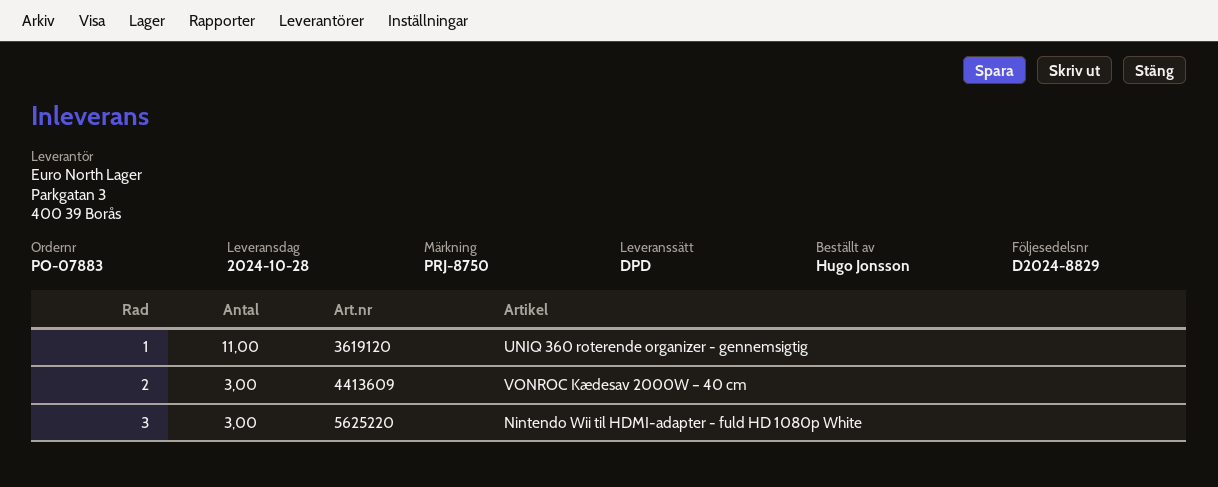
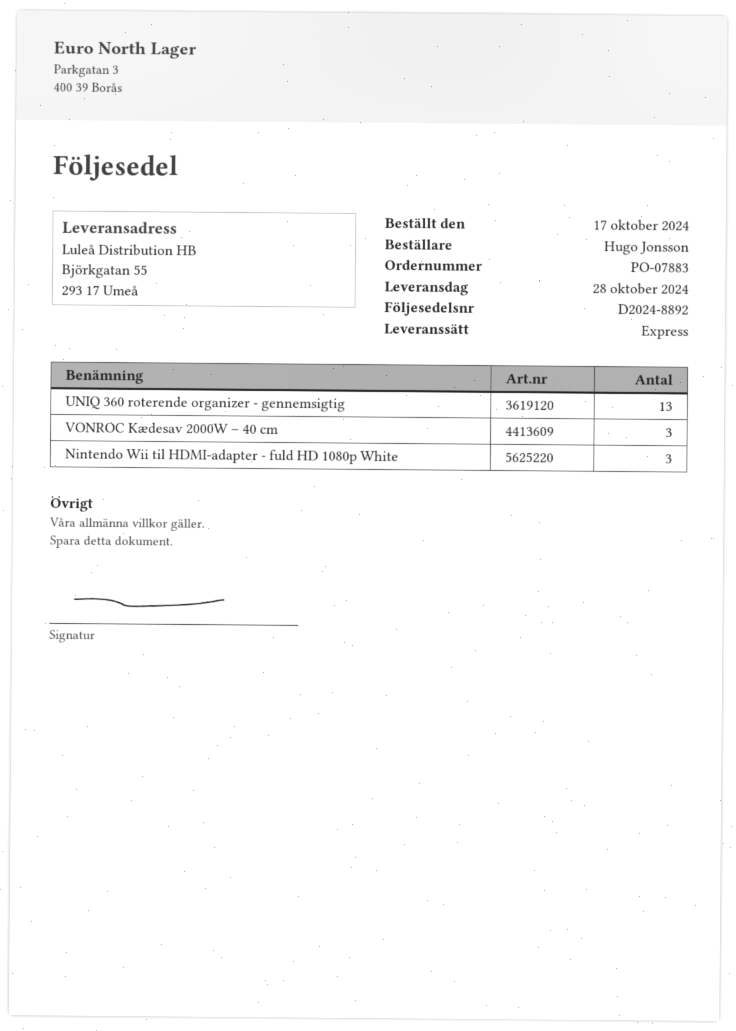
delivery note number: D2024-8829 -> D2024-8892
shipping method: DPD -> express
UNIQ 360 roterende organizer - gennemsigtig: 11 -> 13

